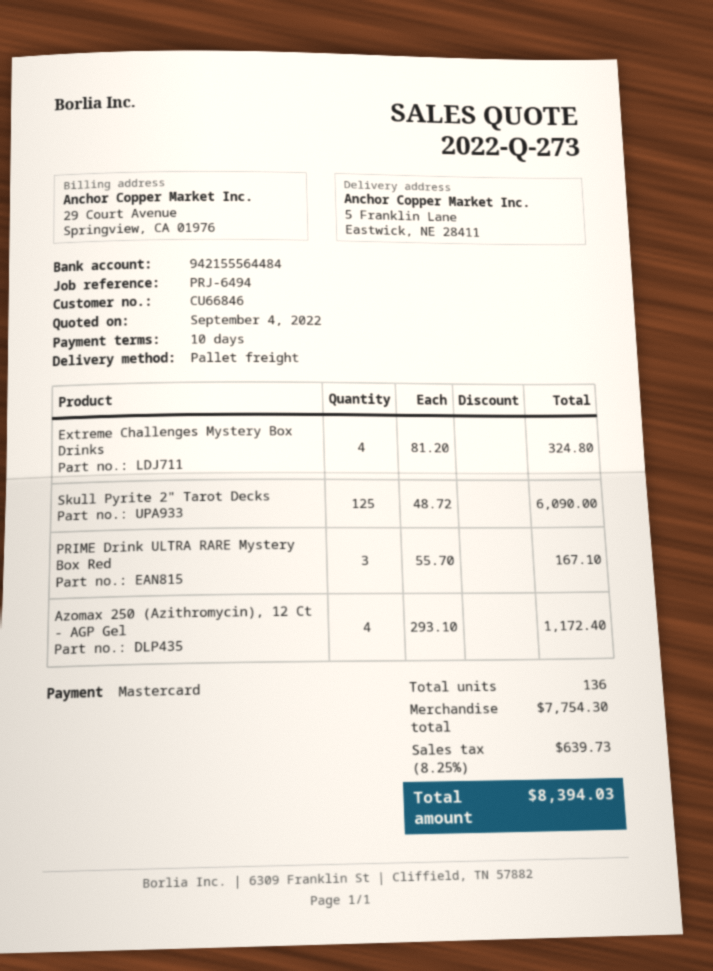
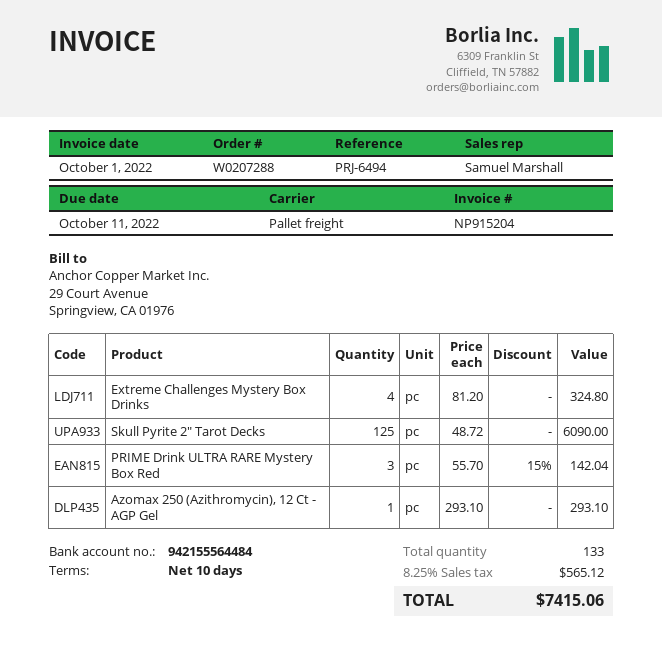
PRIME Drink ULTRA RARE Mystery Box Red: 3 x 55.70 = 167.10 -> 3 x 55.70 - 15% = 142.04
Azomax 250 (Azithromycin), 12 Ct - AGP Gel: 4 x 293.10 = 1172.40 -> 1 x 293.10 = 293.10
total quantity: 136 -> 133
tax: 8.25% = 639.73 -> 8.25% = 565.12
total: 8394.03 -> 7415.06

